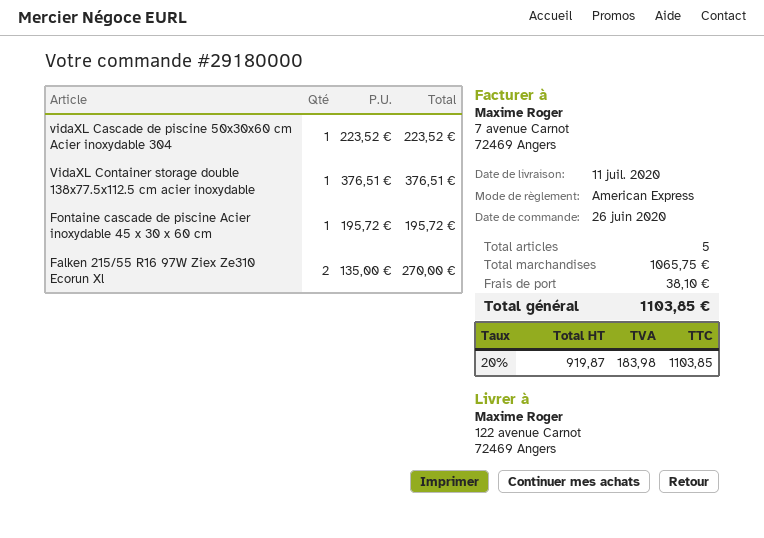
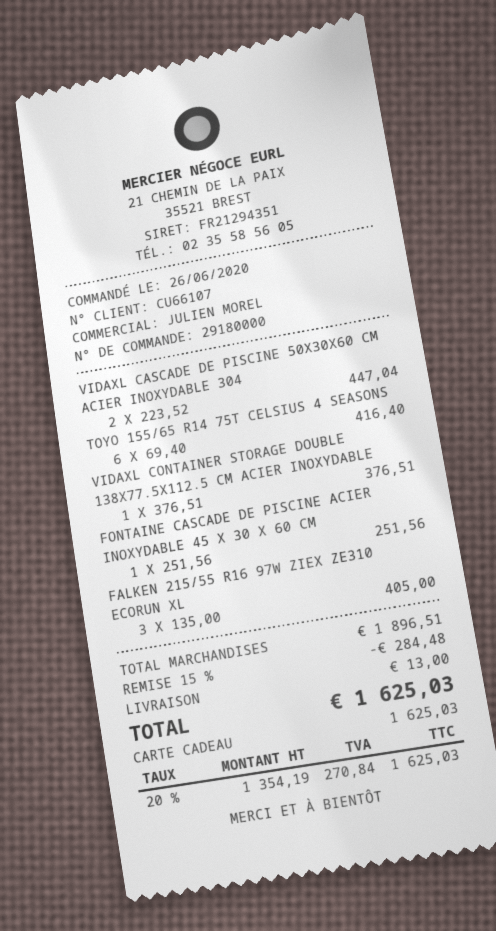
payment method: American Express -> gift card
vidaXL Cascade de piscine 50x30x60 cm Acier inoxydable 304: 1 x 223.52 = 223.52 -> 2 x 223.52 = 447.04
Fontaine cascade de piscine Acier inoxydable 45 x 30 x 60 cm: 1 x 195.72 = 195.72 -> 1 x 251.56 = 251.56
Falken 215/55 R16 97W Ziex Ze310 Ecorun Xl: 2 x 135.00 = 270.00 -> 3 x 135.00 = 405.00
TOYO 155/65 R14 75T CELSIUS 4 SEASONS: none -> 6 x 69.40 = 416.40
subtotal: 1065.75 -> 1896.51
discount: none -> 15% = 284.48
shipping: 38.10 -> 13.00
net: 919.87 -> 1354.19
tax: 20% = 183.98 -> 20% = 270.84
total: 1103.85 -> 1625.03

